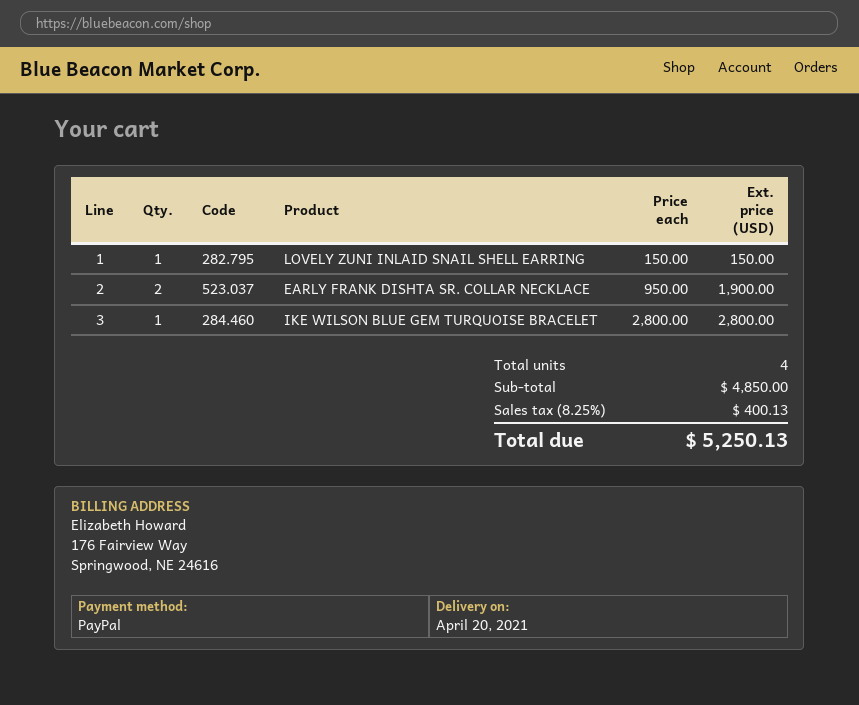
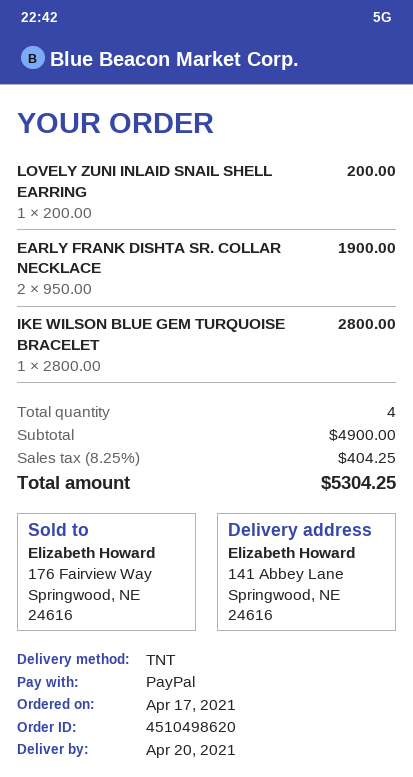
LOVELY ZUNI INLAID SNAIL SHELL EARRING: 1 x 150.00 = 150.00 -> 1 x 200.00 = 200.00
subtotal: 4850.00 -> 4900.00
tax: 8.25% = 400.13 -> 8.25% = 404.25
total: 5250.13 -> 5304.25

